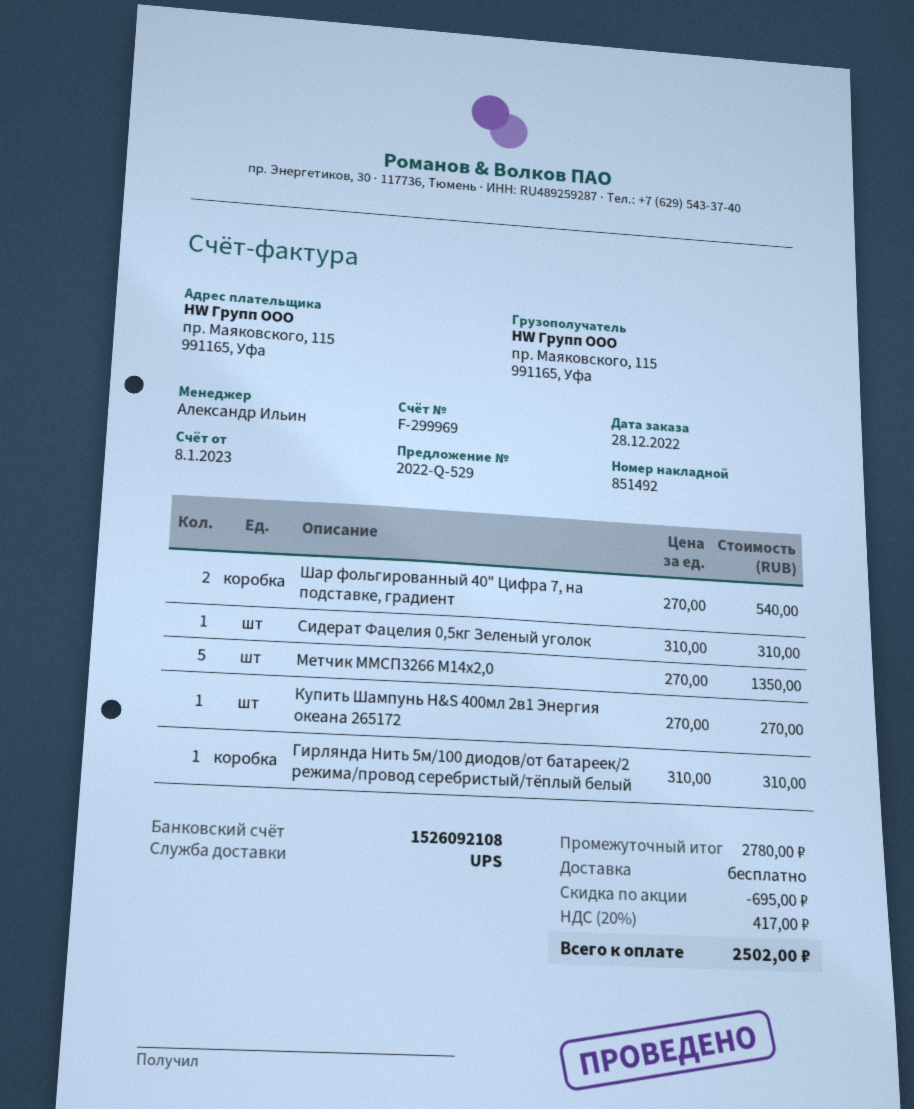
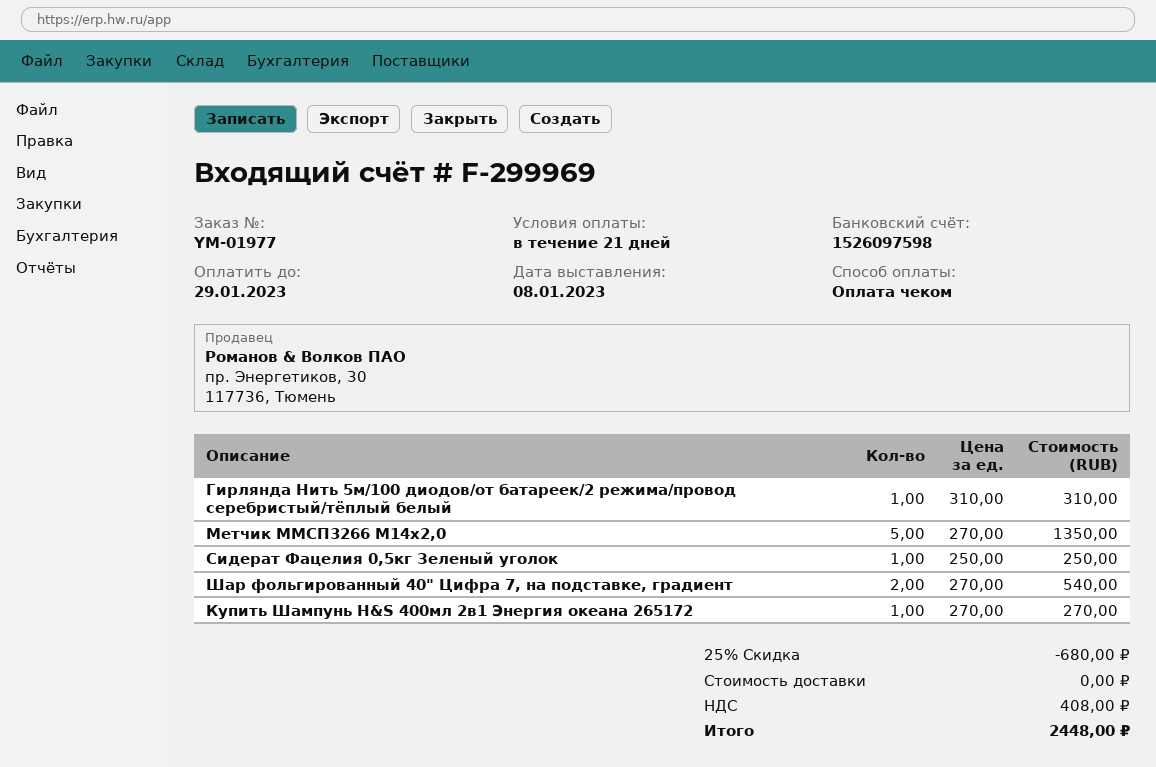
bank account: 1526092108 -> 1526097598
Сидерат Фацелия 0,5кг Зеленый уголок: 1 x 310.00 = 310.00 -> 1 x 250.00 = 250.00
discount: 695.00 -> 680.00
tax: 417.00 -> 408.00
total: 2502.00 -> 2448.00

